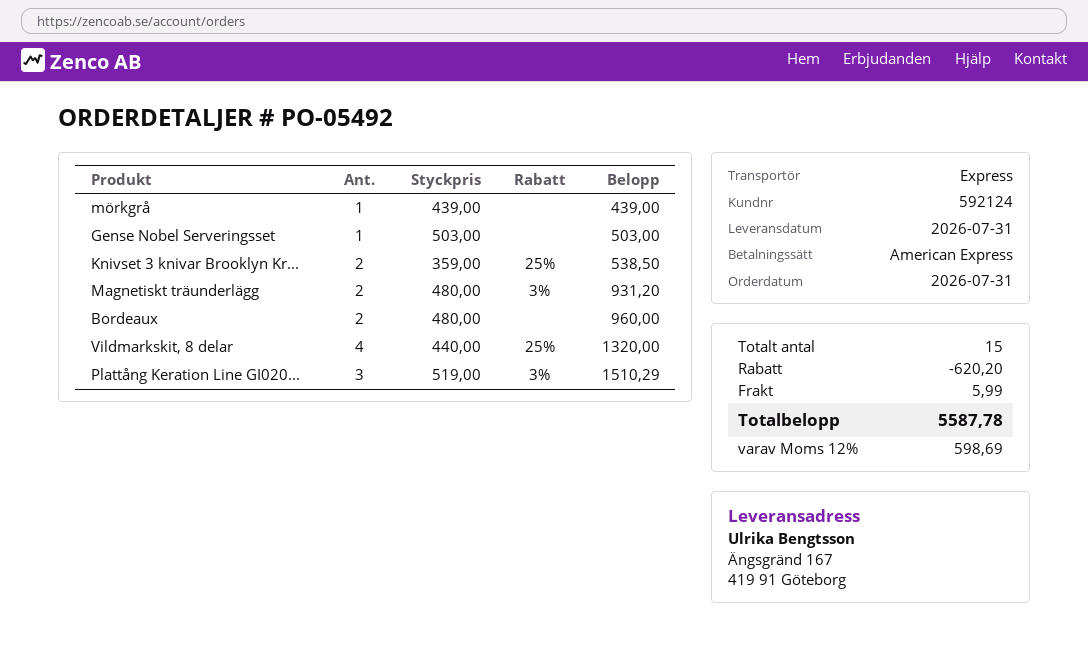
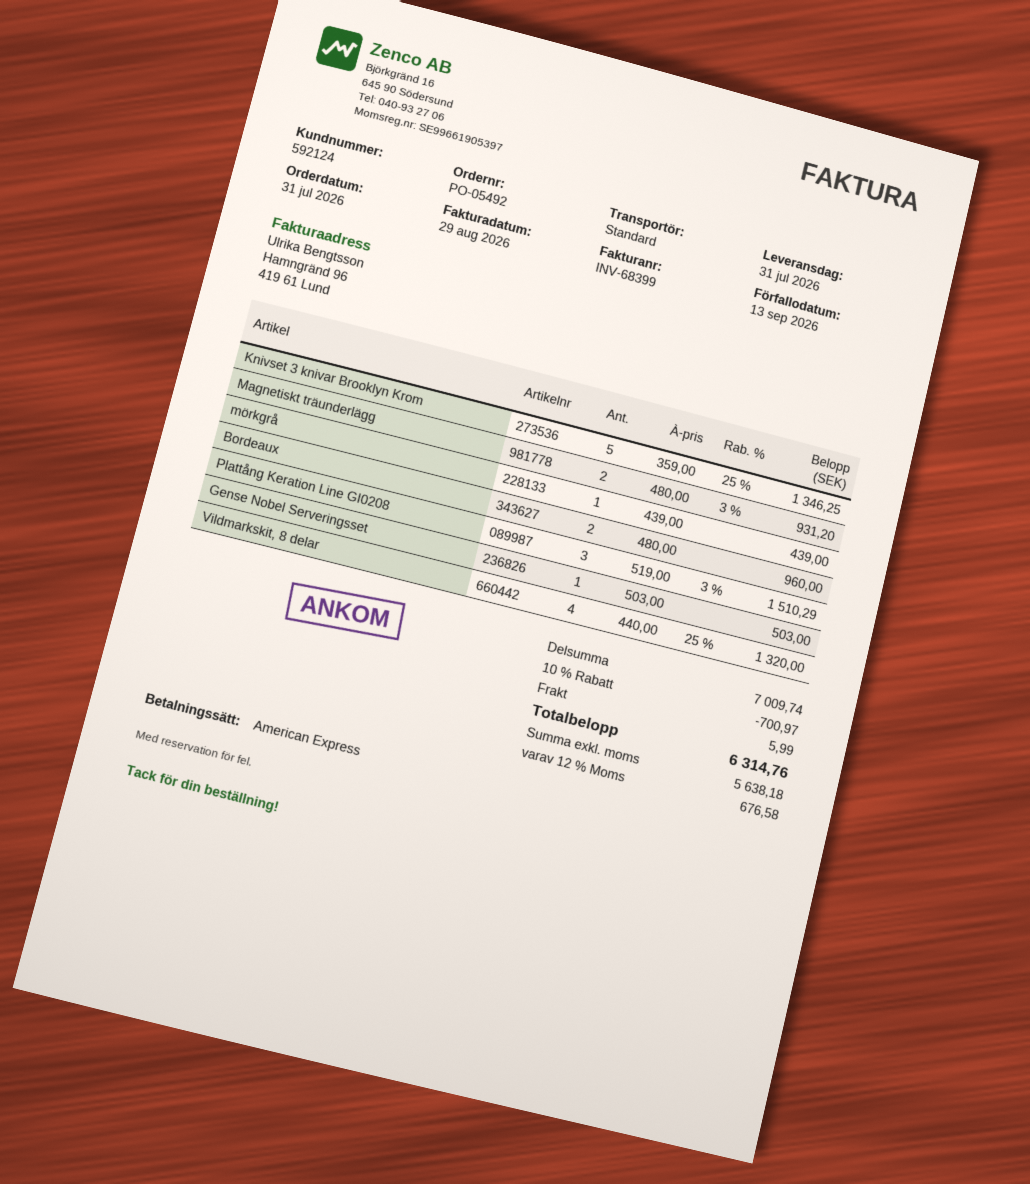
shipping method: express -> standard
Knivset 3 knivar Brooklyn Kr...: 2 x 359.00 - 25% = 538.50 -> 5 x 359.00 - 25% = 1346.25
discount: 620.20 -> 700.97
tax: 12% = 598.69 -> 12% = 676.58
total: 5587.78 -> 6314.76

